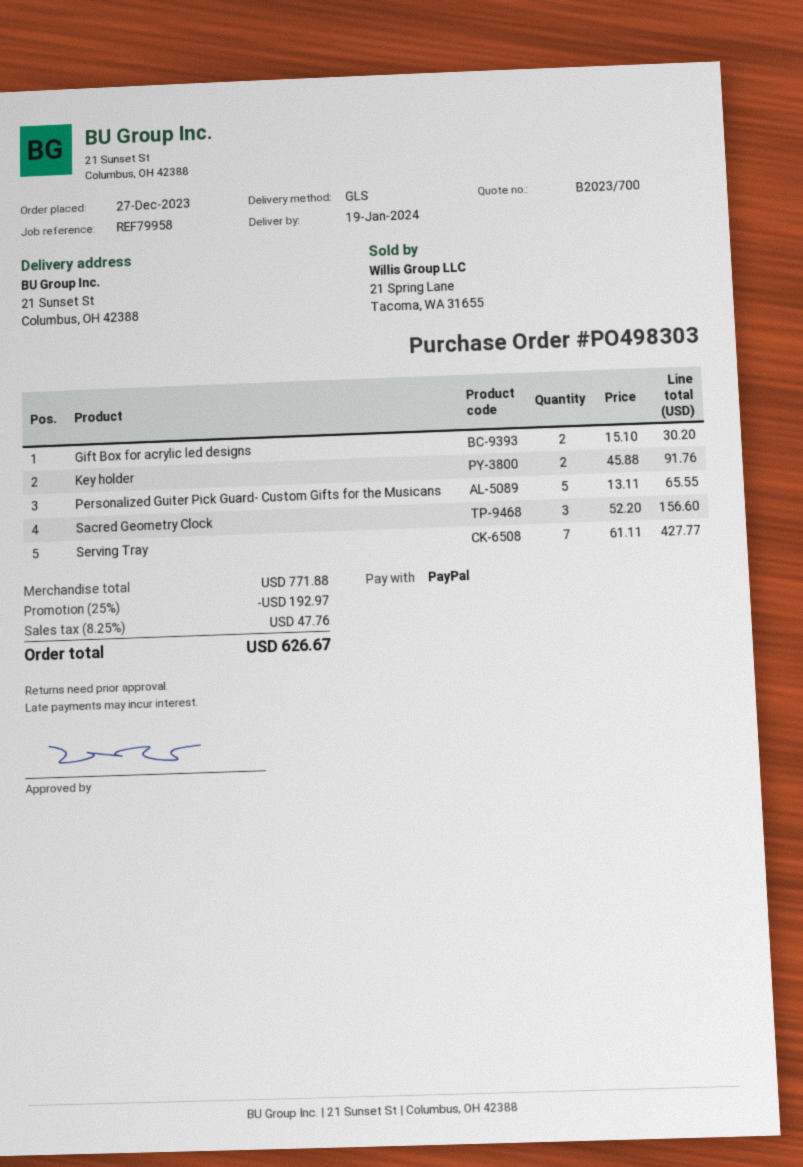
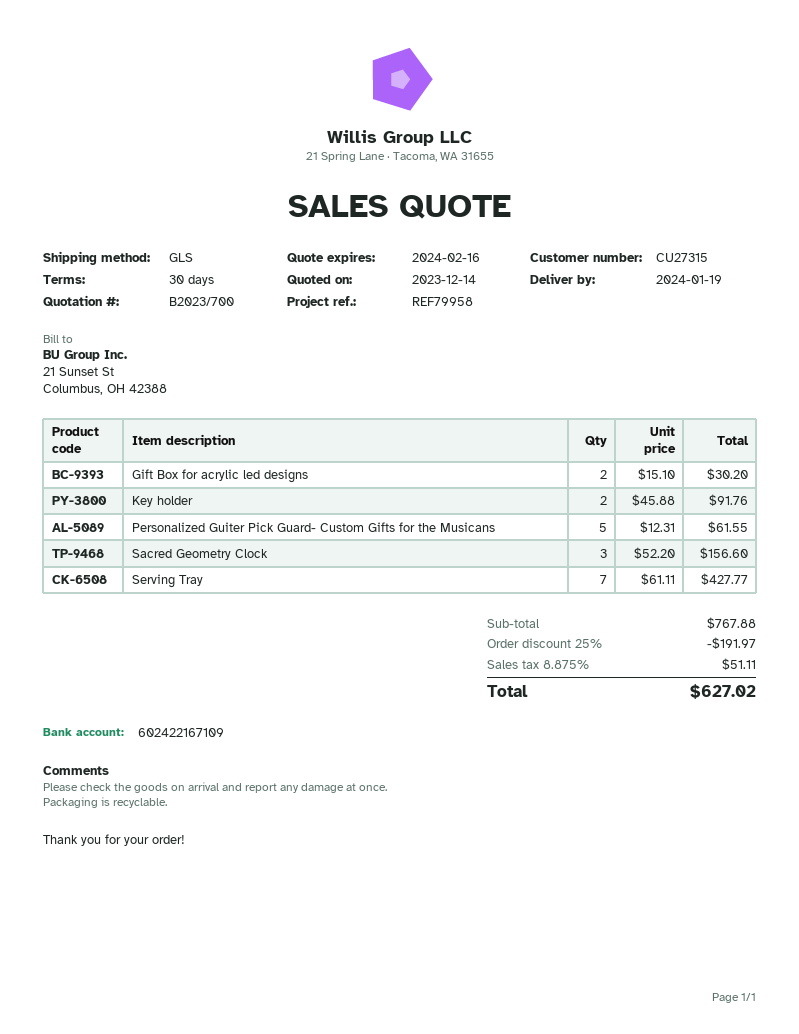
Personalized Guiter Pick Guard- Custom Gifts for the Musicans: 5 x 13.11 = 65.55 -> 5 x 12.31 = 61.55
subtotal: 771.88 -> 767.88
discount: 25% = 192.97 -> 25% = 191.97
tax: 8.25% = 47.76 -> 8.875% = 51.11
total: 626.67 -> 627.02

